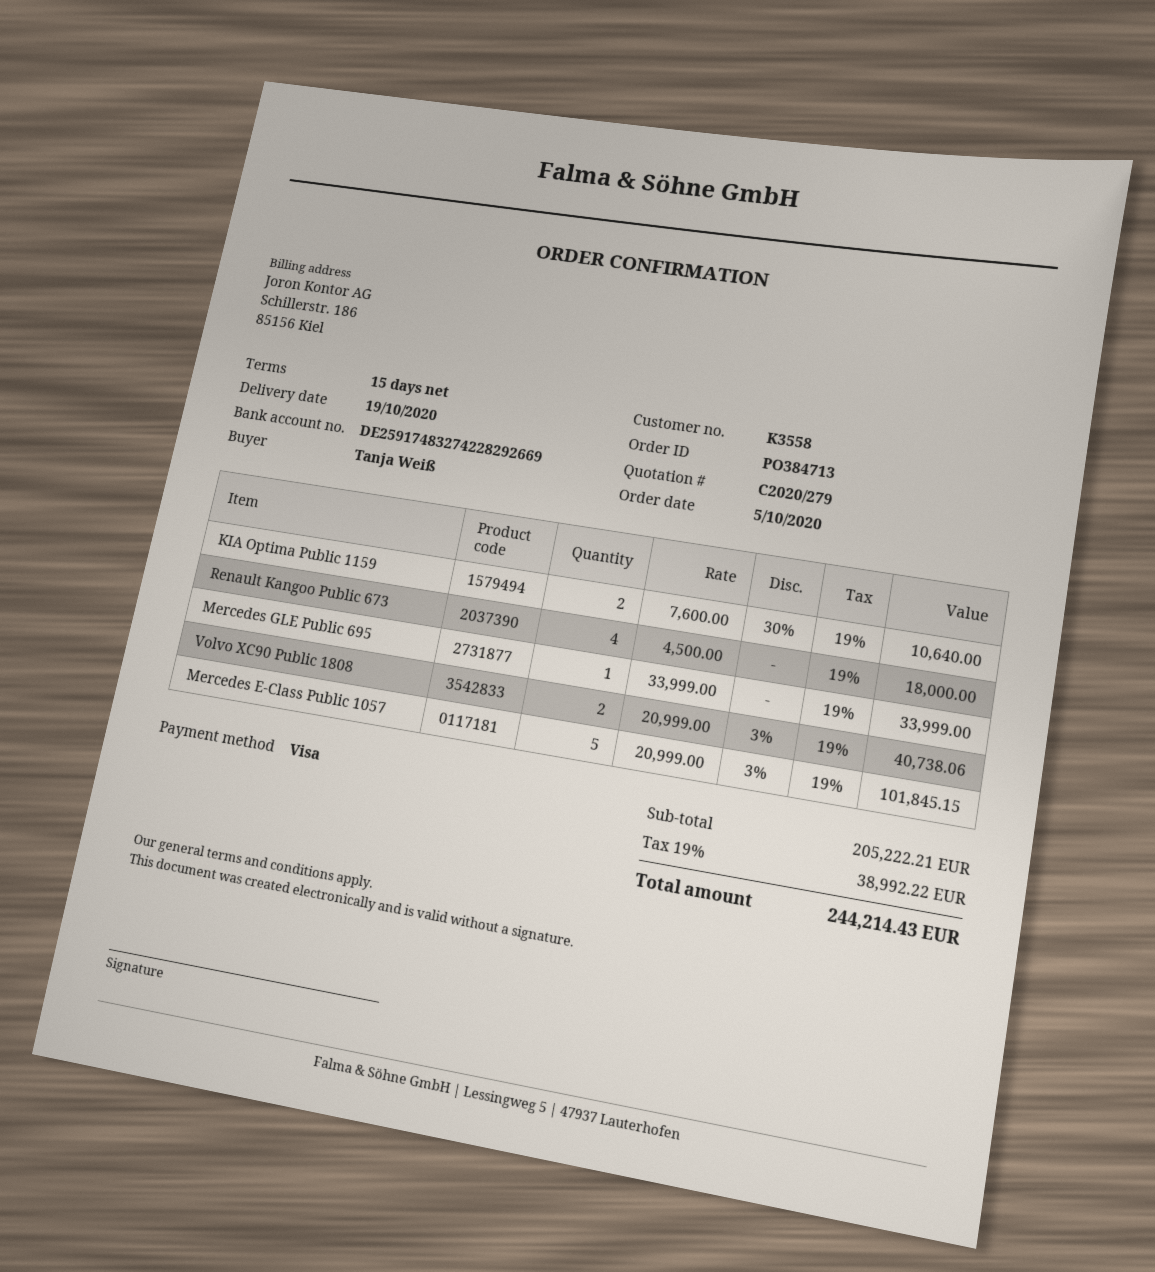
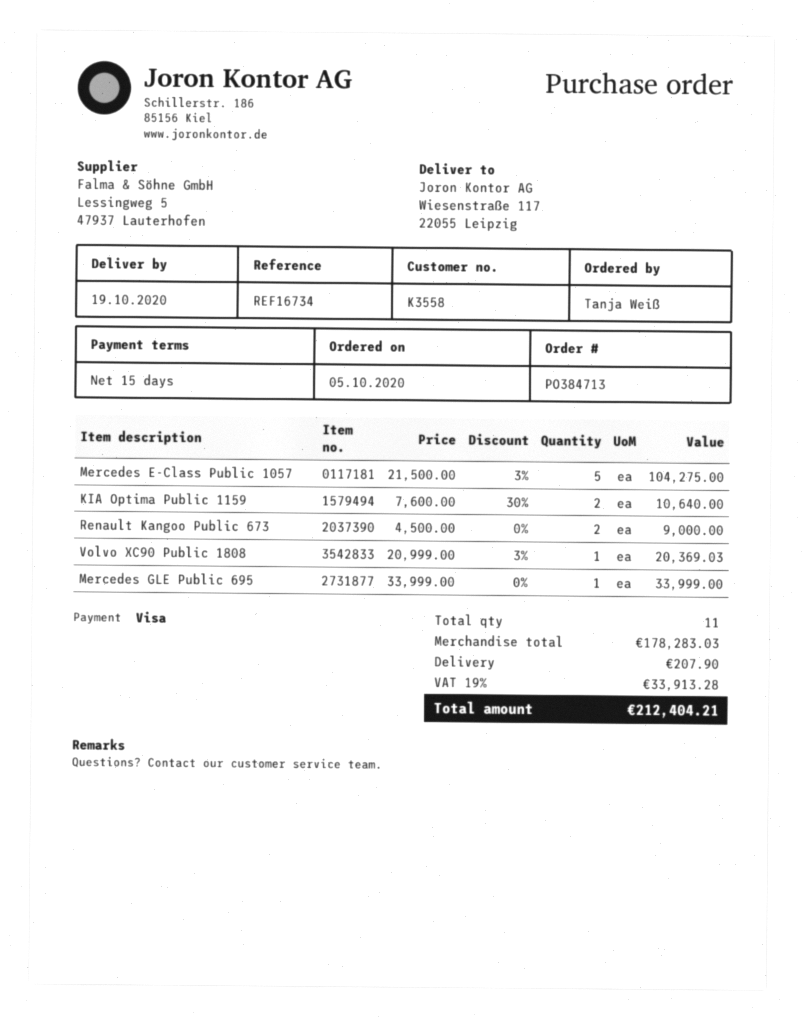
Renault Kangoo Public 673: 4 x 4500.00 = 18000.00 -> 2 x 4500.00 = 9000.00
Volvo XC90 Public 1808: 2 x 20999.00 - 3% = 40738.06 -> 1 x 20999.00 - 3% = 20369.03
Mercedes E-Class Public 1057: 5 x 20999.00 - 3% = 101845.15 -> 5 x 21500.00 - 3% = 104275.00
subtotal: 205222.21 -> 178283.03
shipping: none -> 207.90
tax: 19% = 38992.22 -> 19% = 33913.28
total: 244214.43 -> 212404.21

